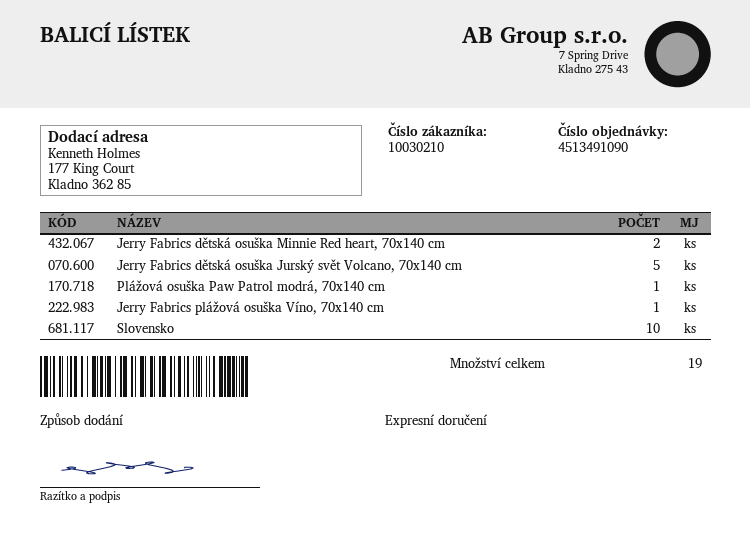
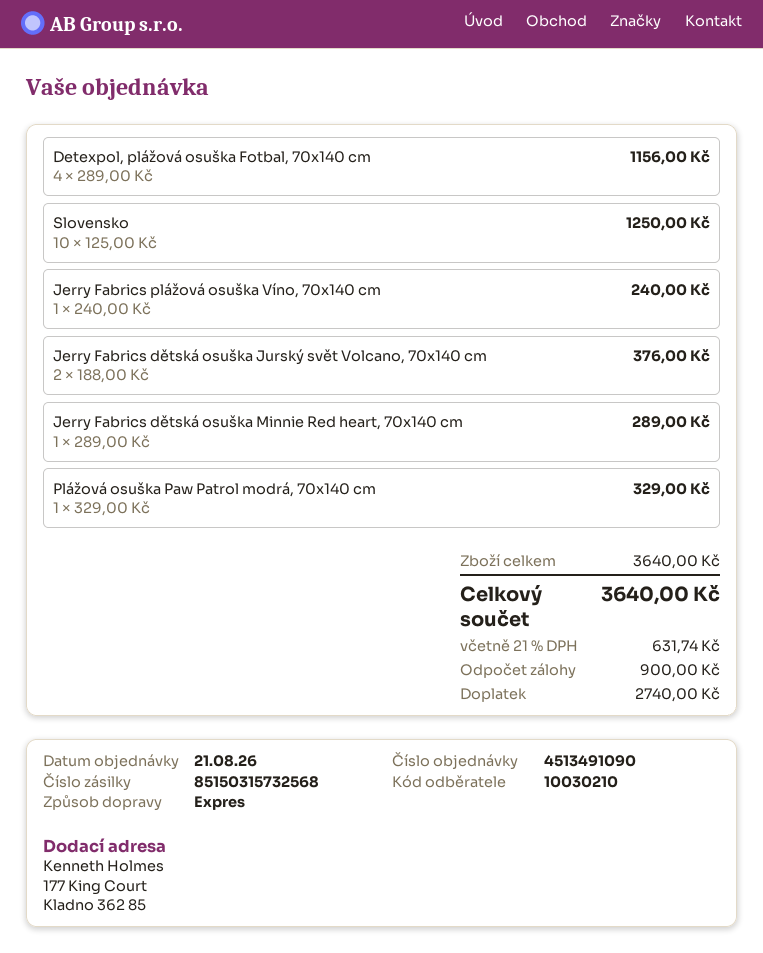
Jerry Fabrics dětská osuška Minnie Red heart, 70x140 cm: 2 -> 1
Jerry Fabrics dětská osuška Jurský svět Volcano, 70x140 cm: 5 -> 2
Detexpol, plážová osuška Fotbal, 70x140 cm: none -> 4

